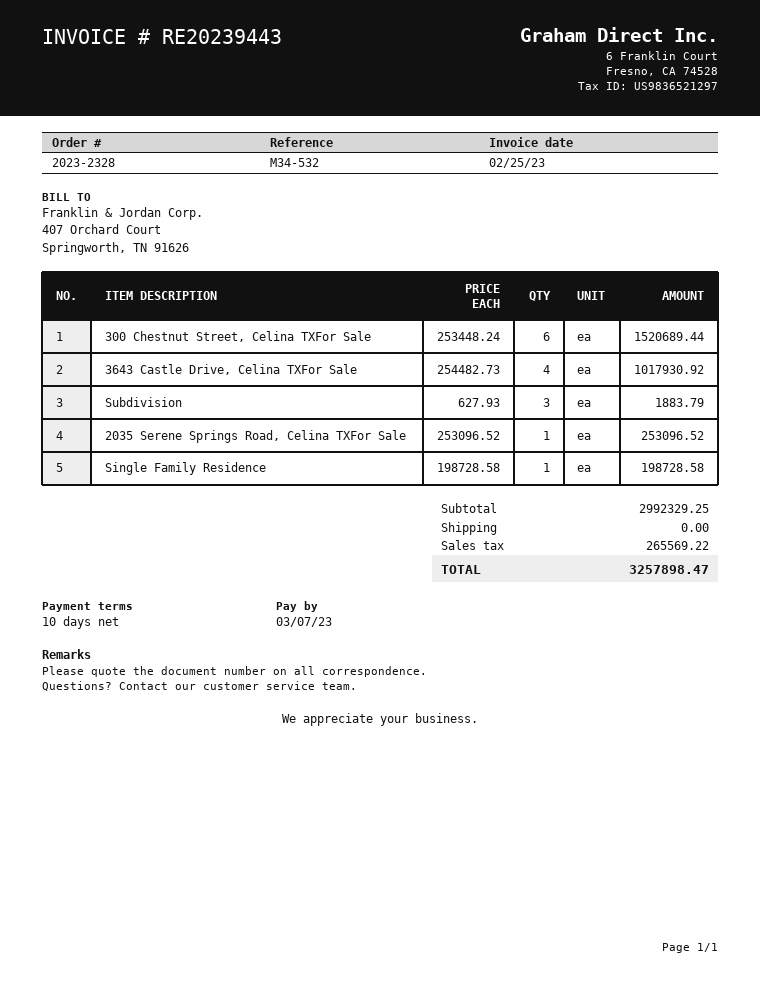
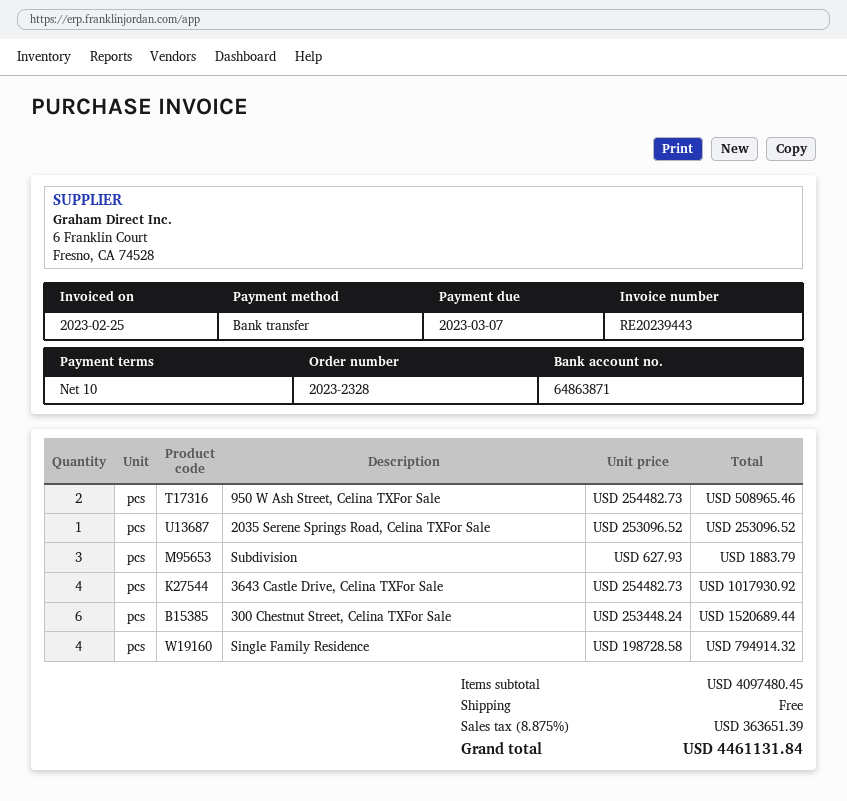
Single Family Residence: 1 x 198728.58 = 198728.58 -> 4 x 198728.58 = 794914.32
950 W Ash Street, Celina TXFor Sale: none -> 2 x 254482.73 = 508965.46
subtotal: 2992329.25 -> 4097480.45
tax: 265569.22 -> 363651.39
total: 3257898.47 -> 4461131.84

